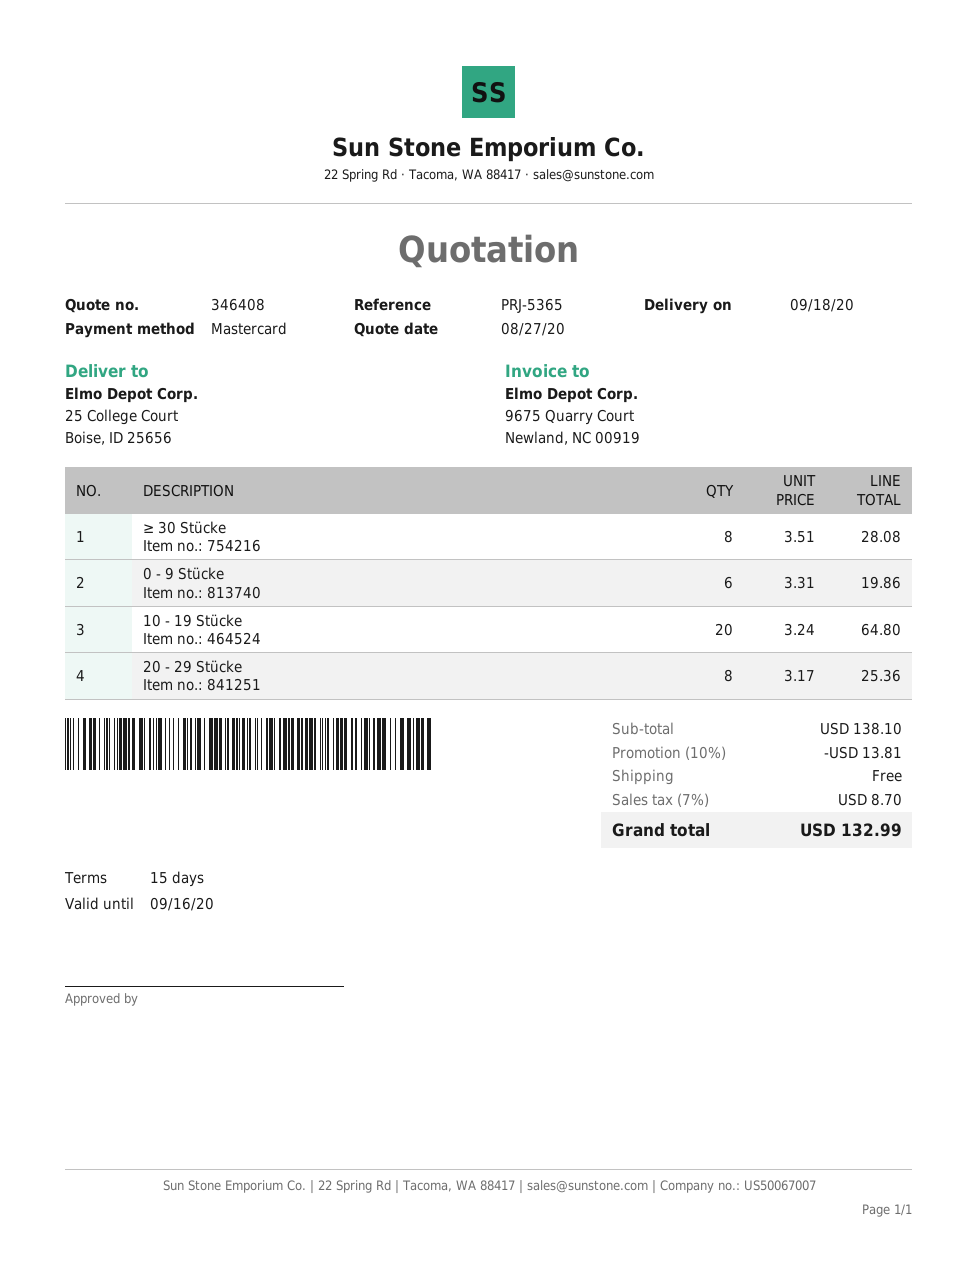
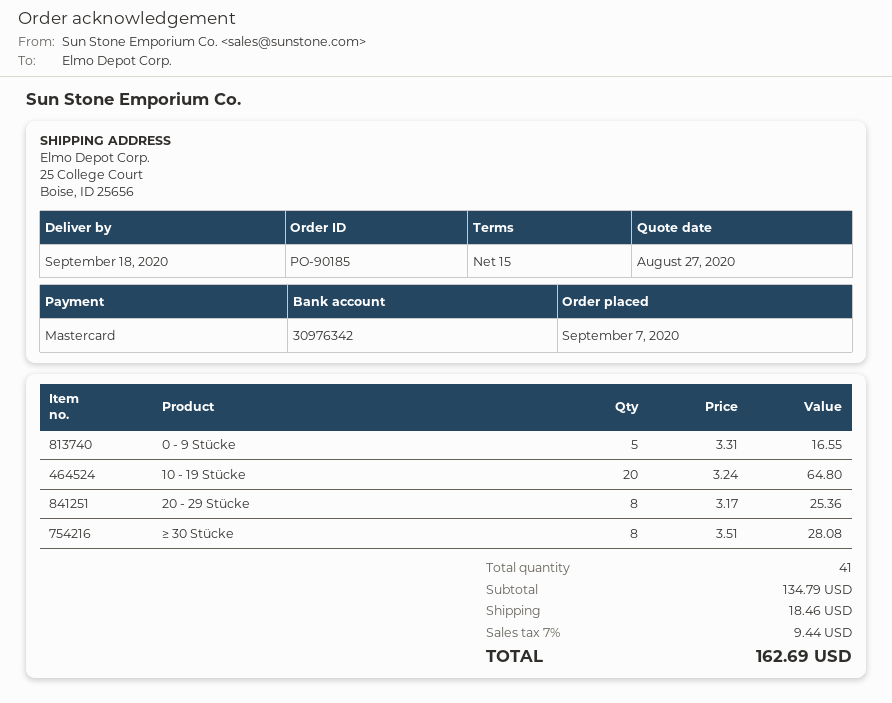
0 - 9 Stücke: 6 x 3.31 = 19.86 -> 5 x 3.31 = 16.55
subtotal: 138.10 -> 134.79
discount: 10% = 13.81 -> none
shipping: 0.00 -> 18.46
tax: 7% = 8.70 -> 7% = 9.44
total: 132.99 -> 162.69

